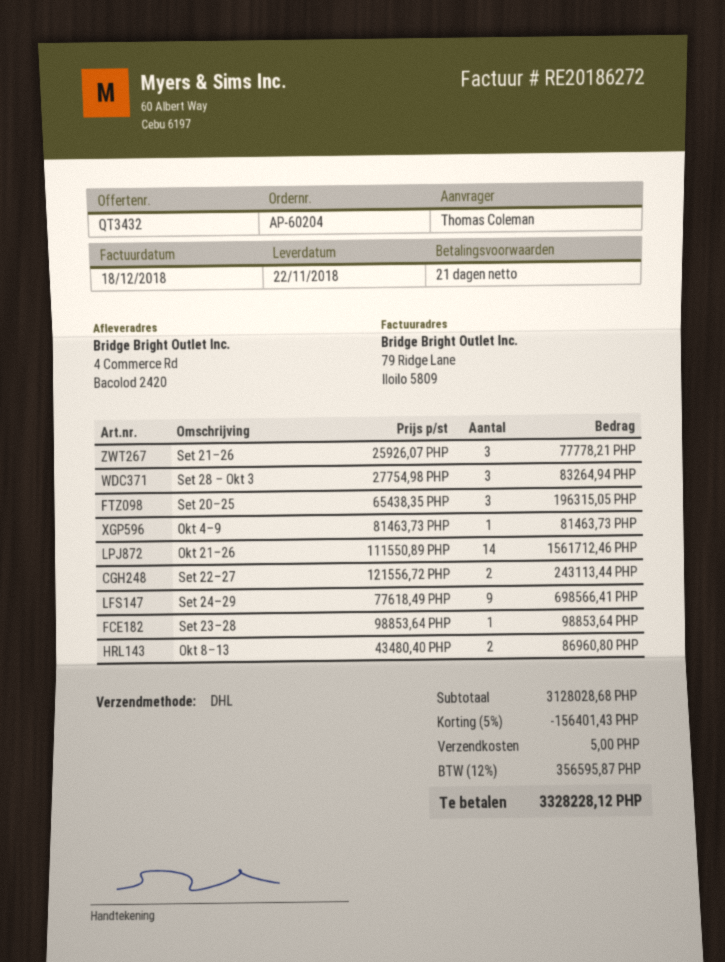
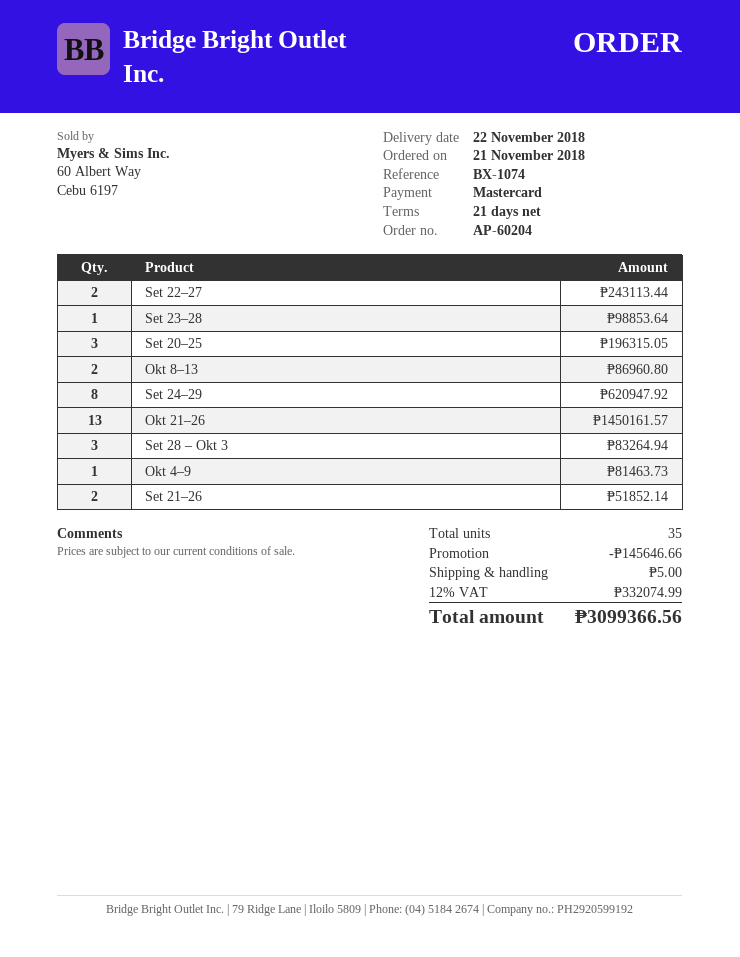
Set 21–26: 3 for 77778.21 -> 2 for 51852.14
Okt 21–26: 14 for 1561712.46 -> 13 for 1450161.57
Set 24–29: 9 for 698566.41 -> 8 for 620947.92
discount: 156401.43 -> 145646.66
tax: 12% = 356595.87 -> 12% = 332074.99
total: 3328228.12 -> 3099366.56

